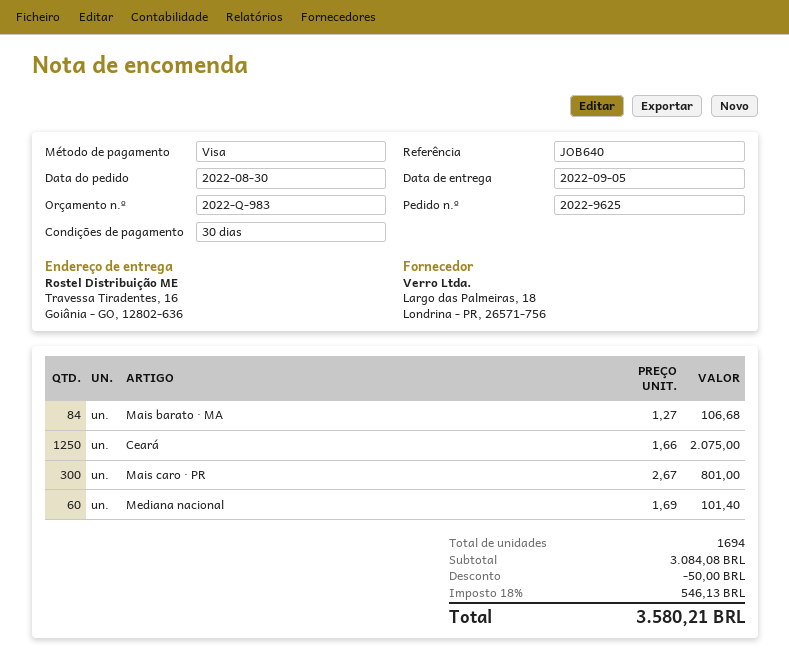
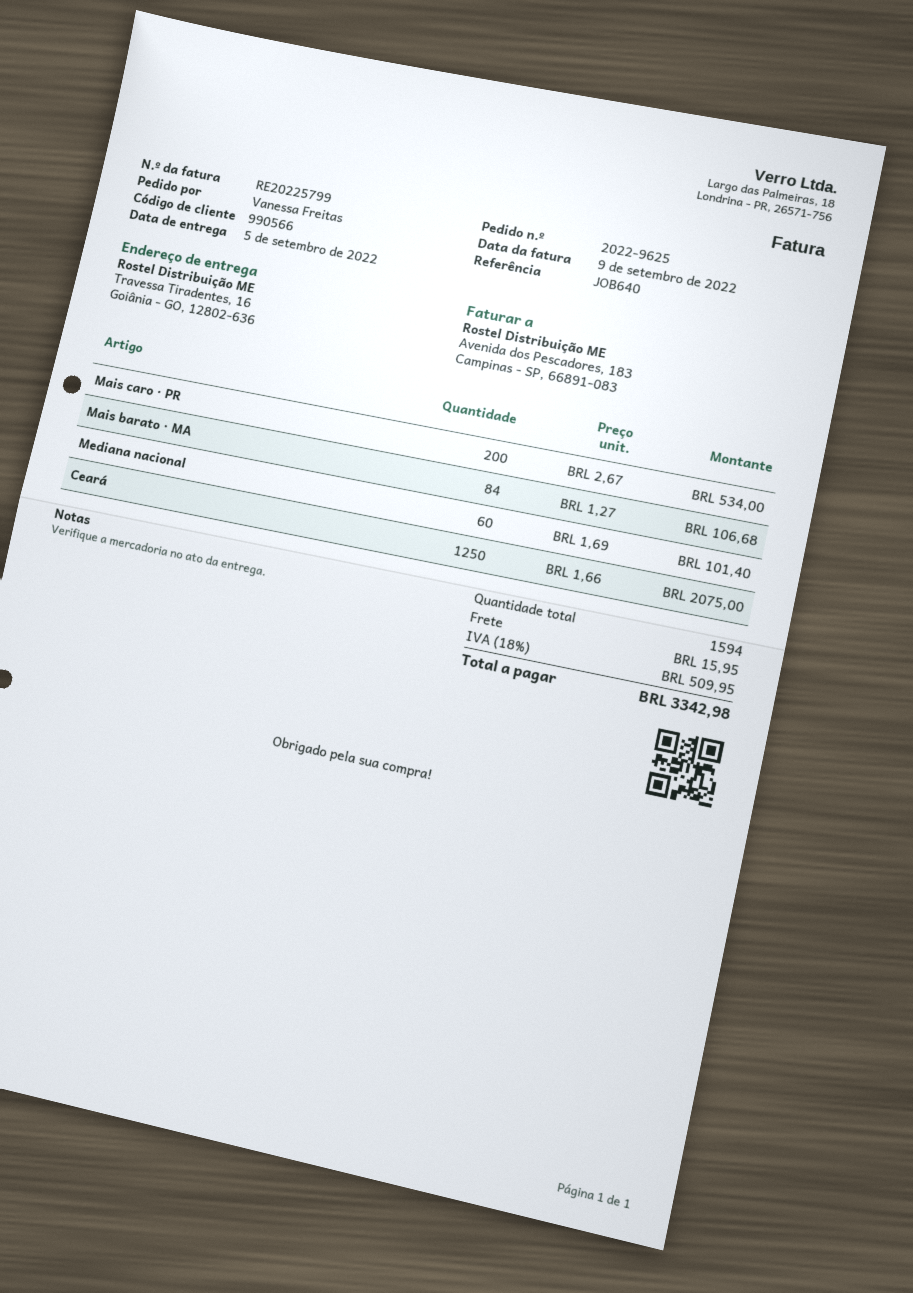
Mais caro · PR: 300 x 2.67 = 801.00 -> 200 x 2.67 = 534.00
total quantity: 1694 -> 1594
discount: 50.00 -> none
shipping: none -> 15.95
tax: 18% = 546.13 -> 18% = 509.95
total: 3580.21 -> 3342.98

